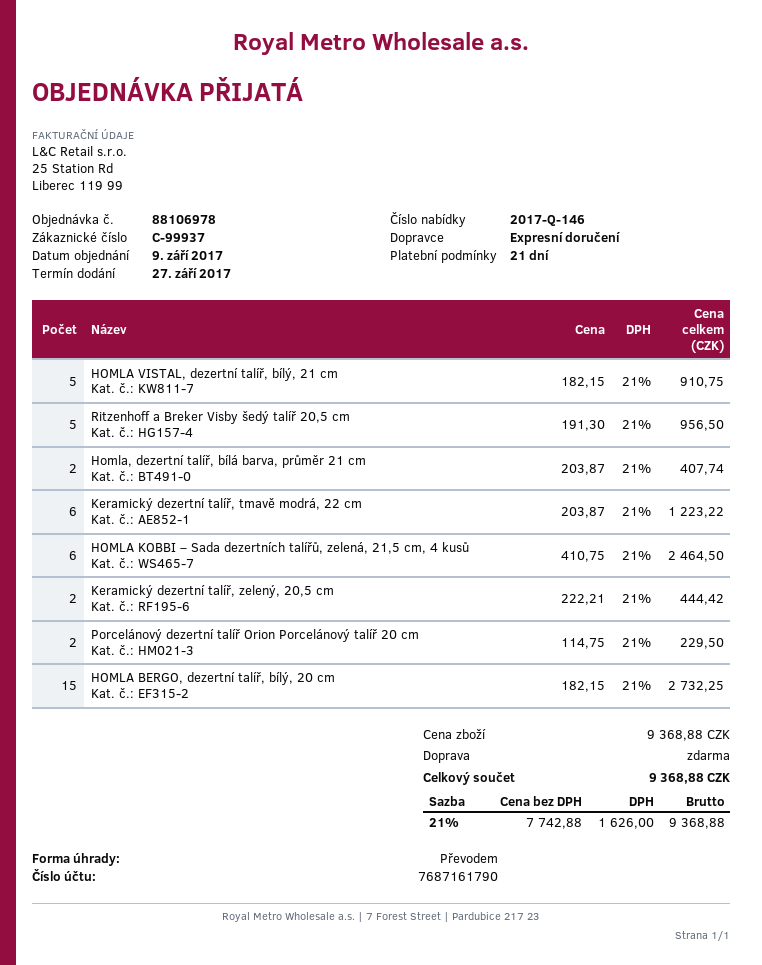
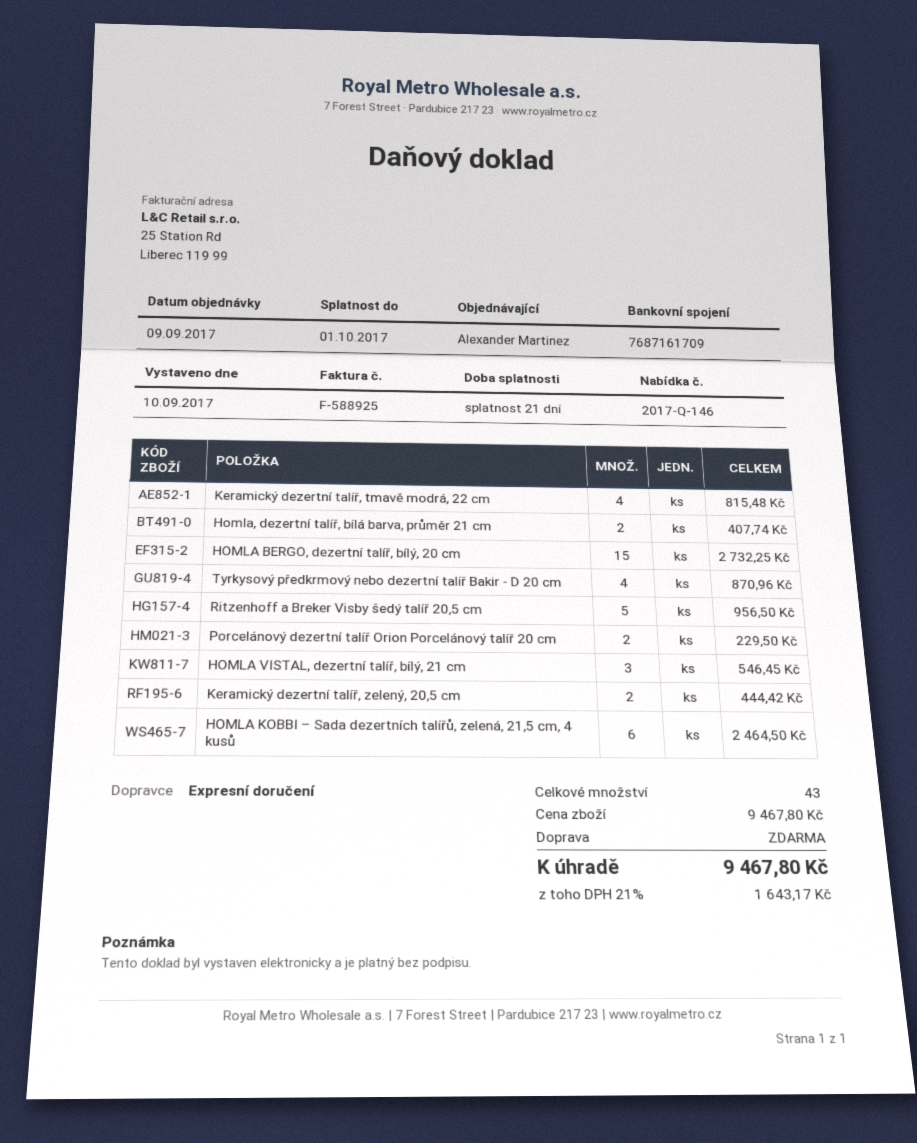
bank account: 7687161790 -> 7687161709
HOMLA VISTAL, dezertní talíř, bílý, 21 cm: 5 for 910.75 -> 3 for 546.45
Keramický dezertní talíř, tmavě modrá, 22 cm: 6 for 1223.22 -> 4 for 815.48
Tyrkysový předkrmový nebo dezertní talíř Bakir - D 20 cm: none -> 4 for 870.96
subtotal: 9368.88 -> 9467.80
tax: 21% = 1626.00 -> 21% = 1643.17
total: 9368.88 -> 9467.80

